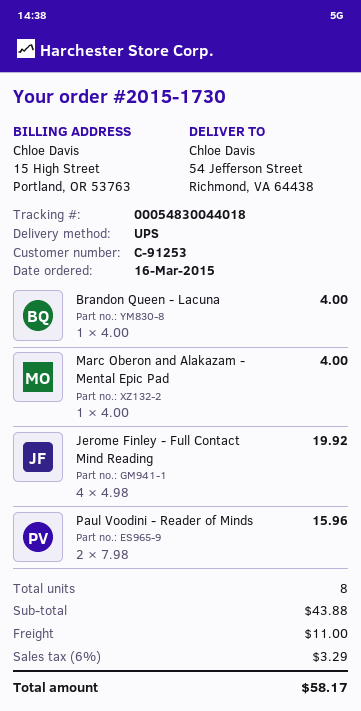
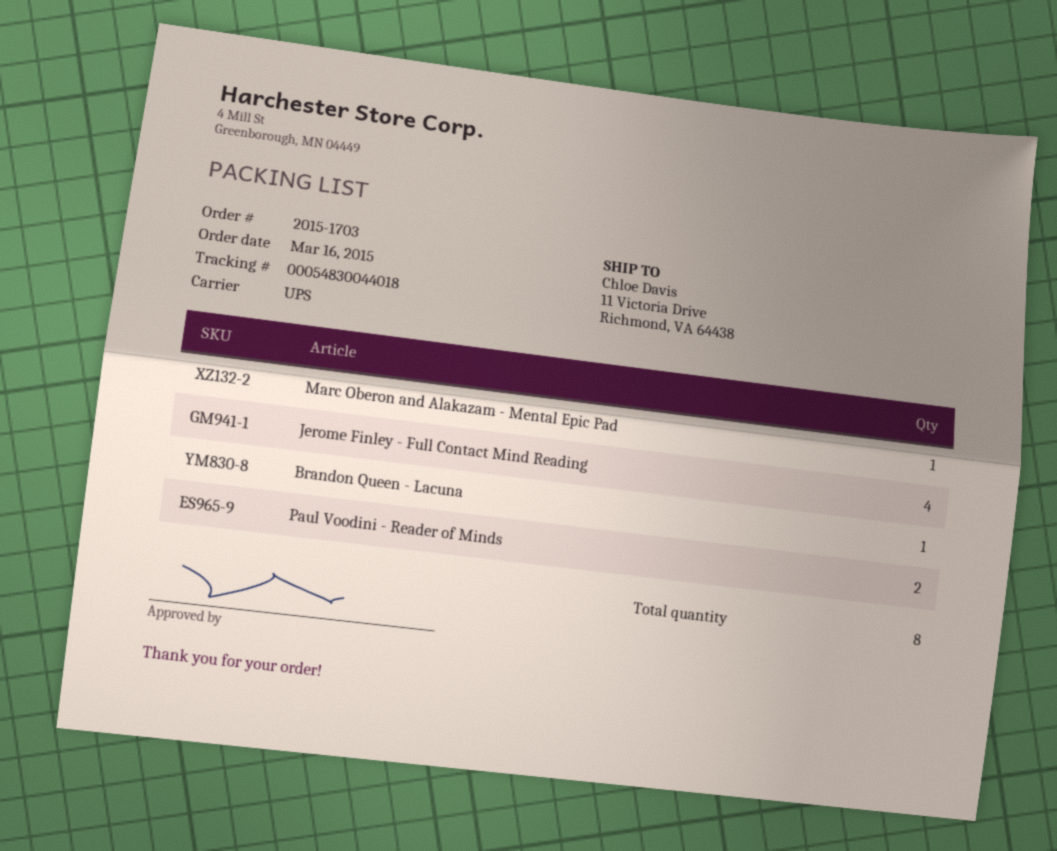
order number: 2015-1730 -> 2015-1703
ship to: 54 Jefferson Street, Richmond, VA 64438 -> 11 Victoria Drive, Richmond, VA 64438

